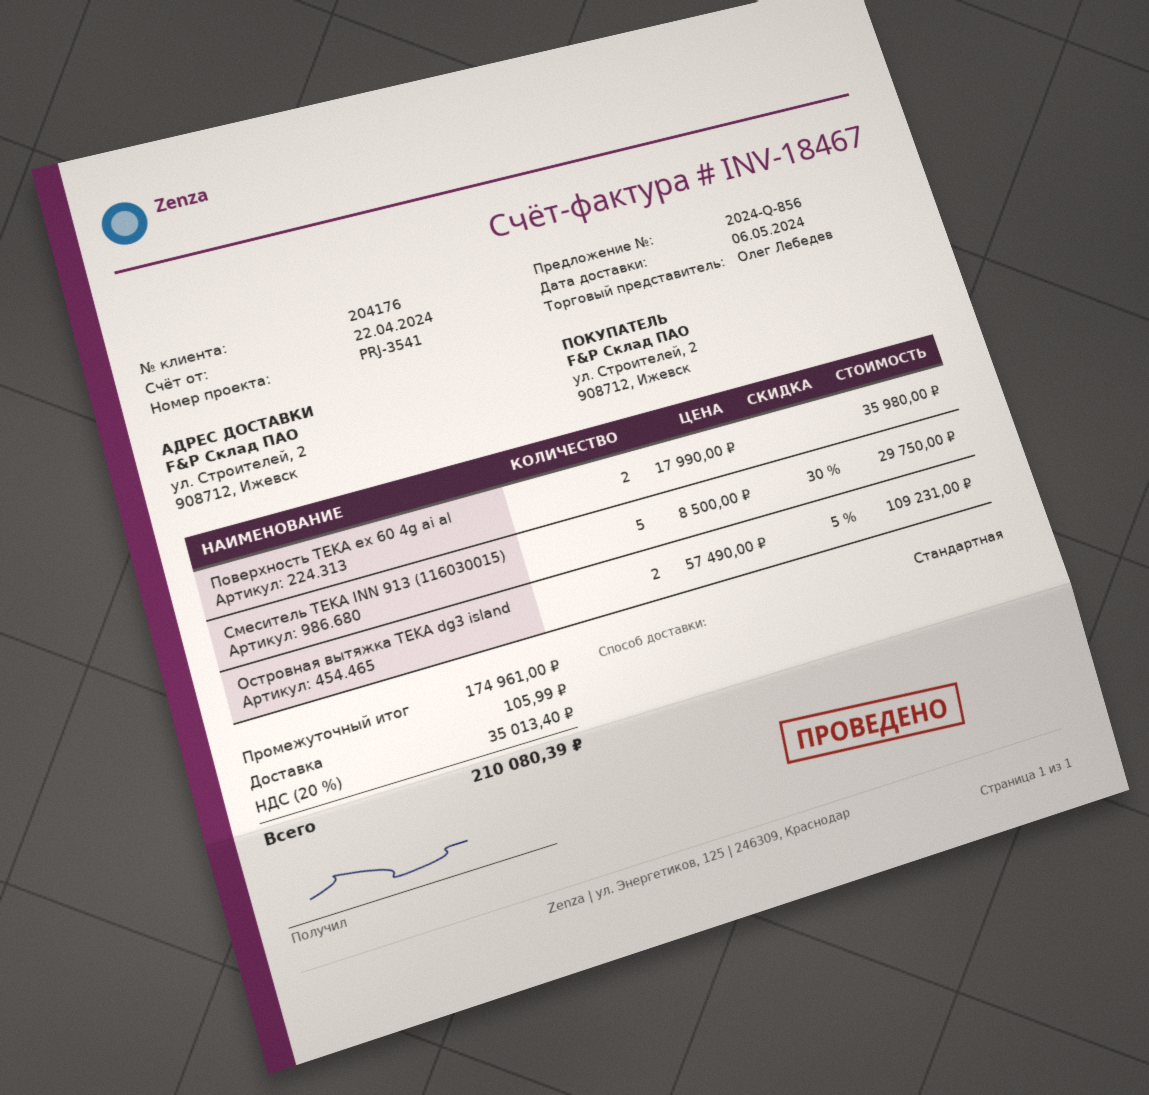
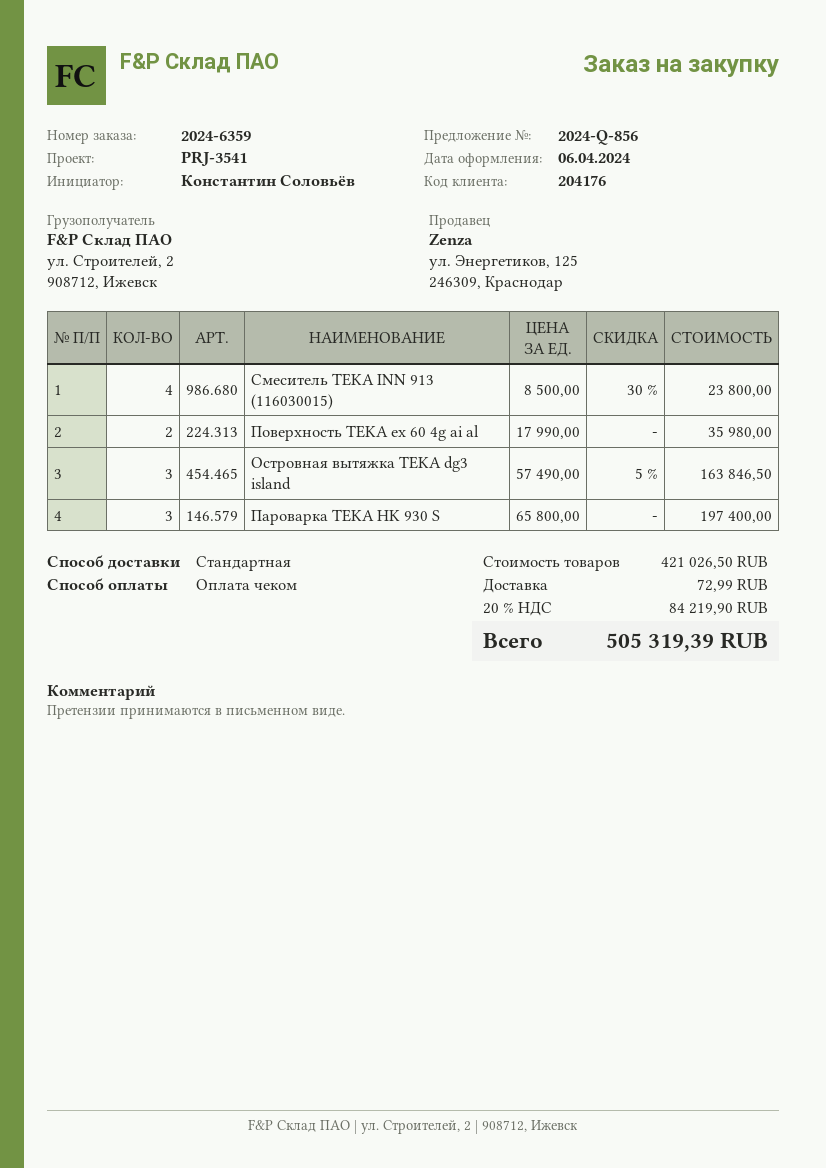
Смеситель TEKA INN 913 (116030015): 5 x 8500.00 - 30% = 29750.00 -> 4 x 8500.00 - 30% = 23800.00
Островная вытяжка TEKA dg3 island: 2 x 57490.00 - 5% = 109231.00 -> 3 x 57490.00 - 5% = 163846.50
Пароварка TEKA HK 930 S: none -> 3 x 65800.00 = 197400.00
subtotal: 174961.00 -> 421026.50
shipping: 105.99 -> 72.99
tax: 20% = 35013.40 -> 20% = 84219.90
total: 210080.39 -> 505319.39

